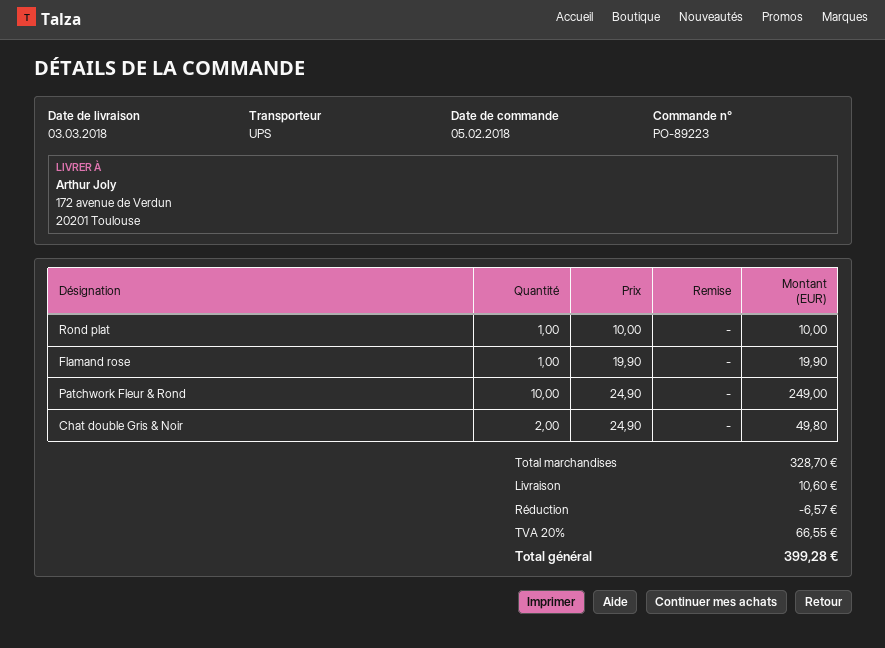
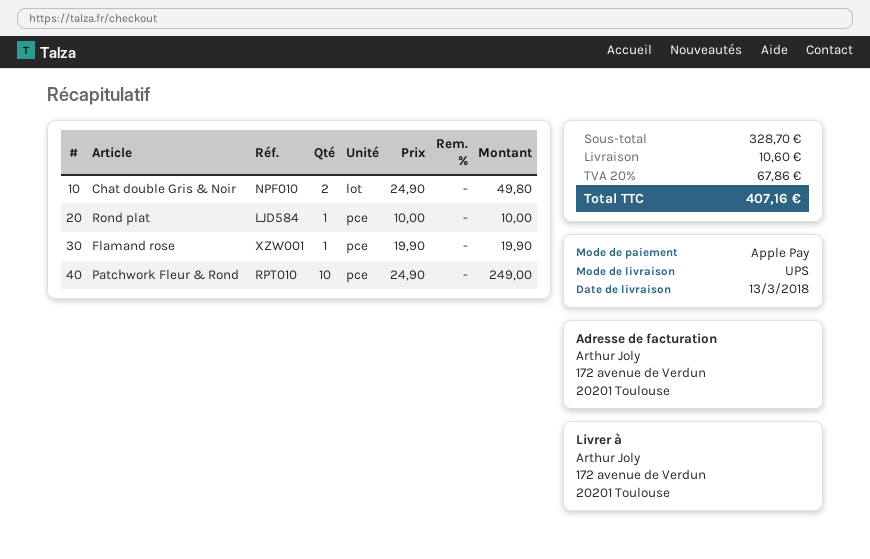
delivery date: 2018-03-03 -> 2018-03-13
discount: 6.57 -> none
tax: 20% = 66.55 -> 20% = 67.86
total: 399.28 -> 407.16

